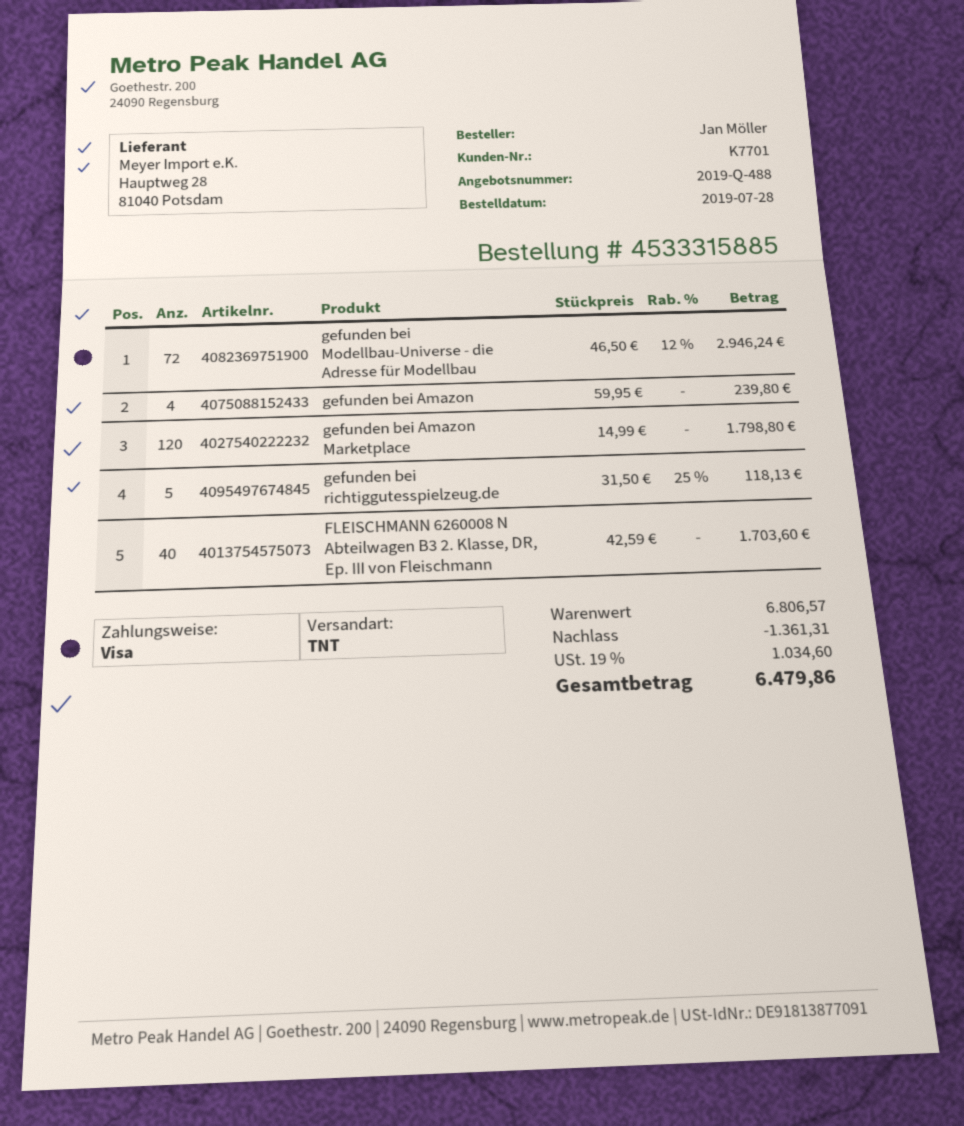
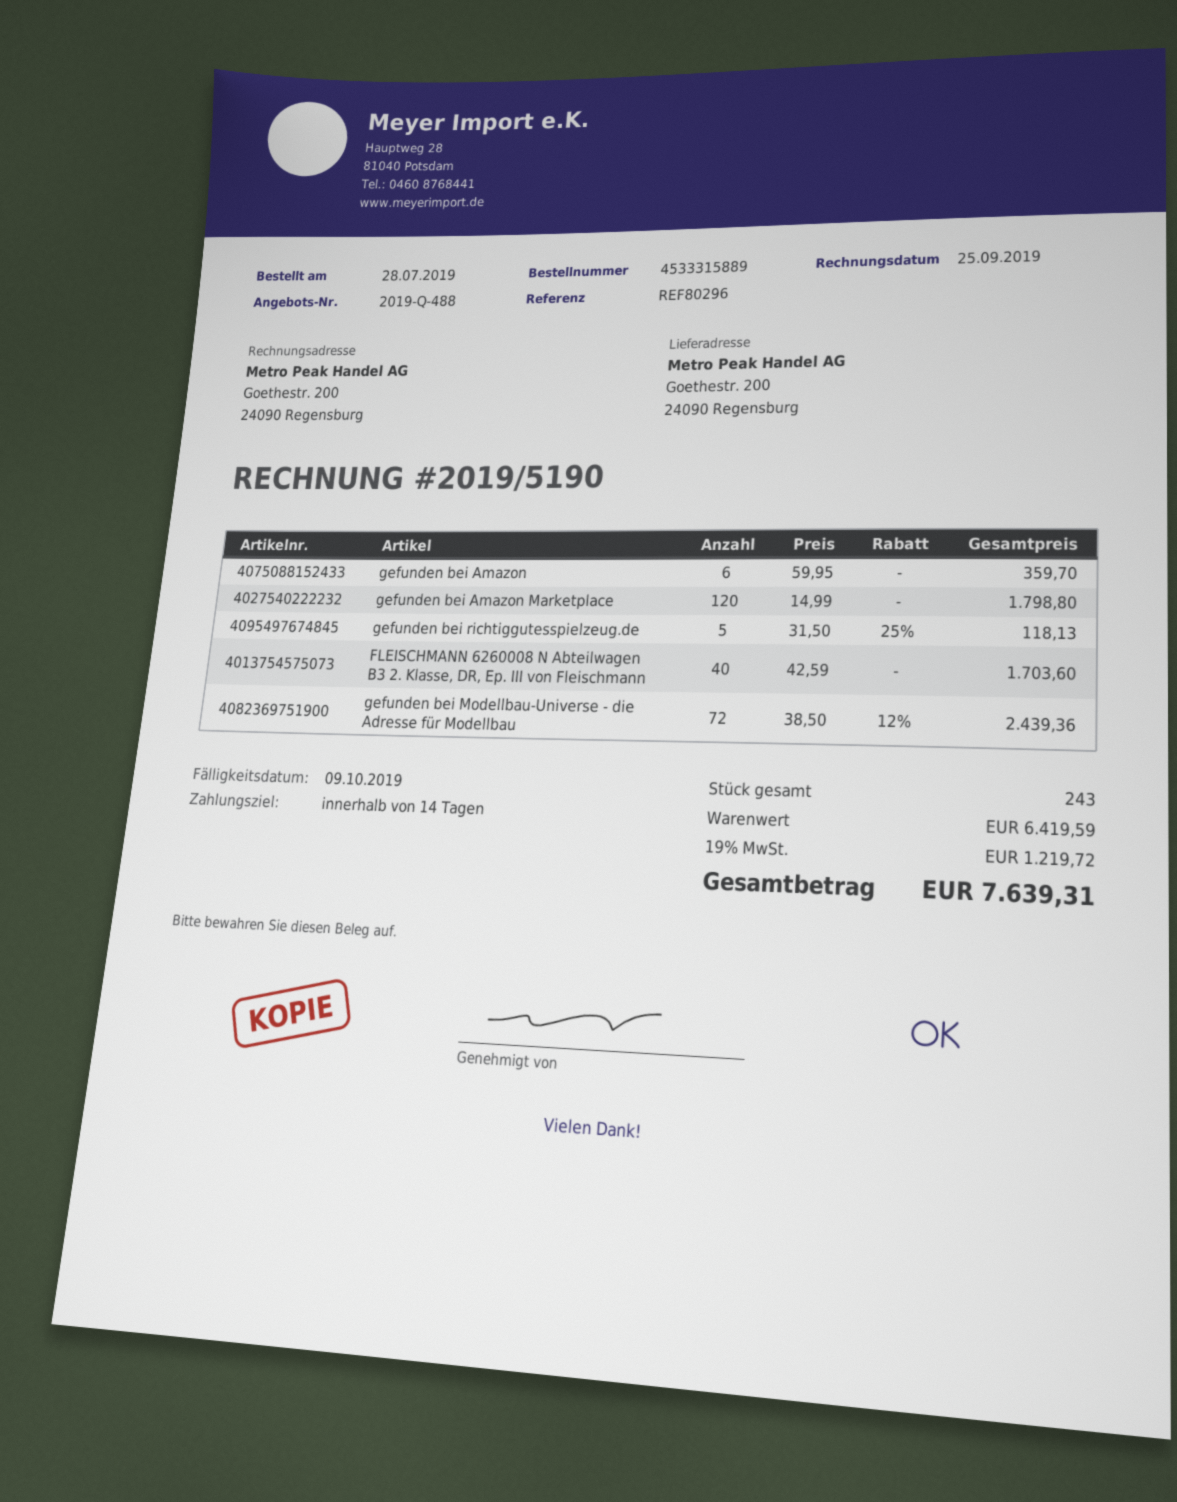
order number: 4533315885 -> 4533315889
gefunden bei Modellbau-Universe - die Adresse für Modellbau: 72 x 46.50 - 12% = 2946.24 -> 72 x 38.50 - 12% = 2439.36
gefunden bei Amazon: 4 x 59.95 = 239.80 -> 6 x 59.95 = 359.70
subtotal: 6806.57 -> 6419.59
discount: 1361.31 -> none
tax: 19% = 1034.60 -> 19% = 1219.72
total: 6479.86 -> 7639.31

